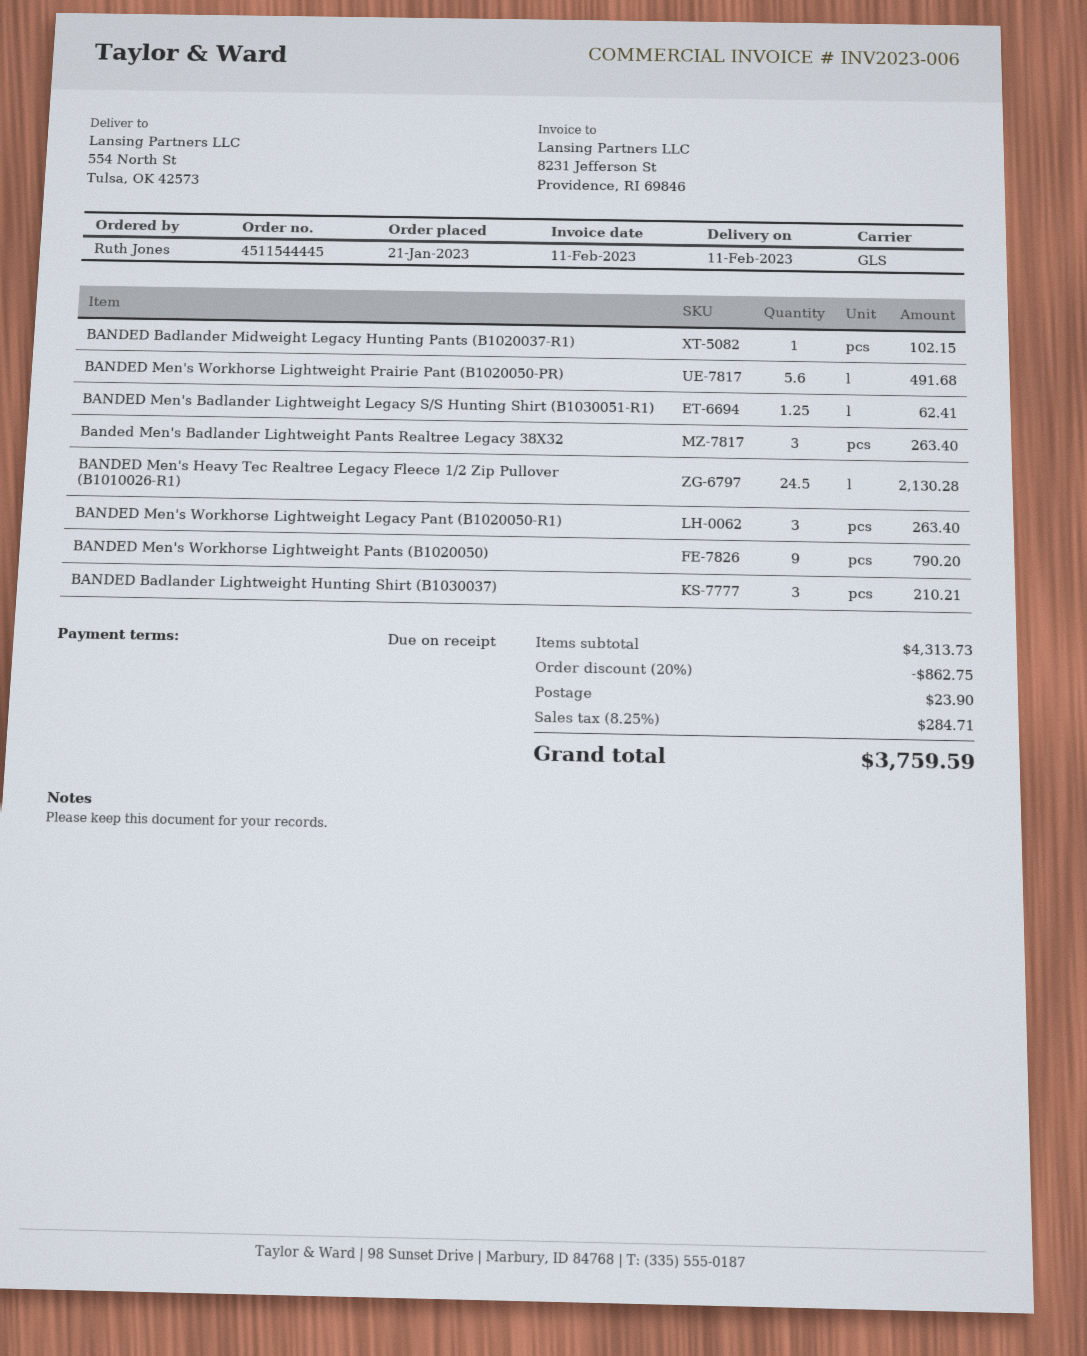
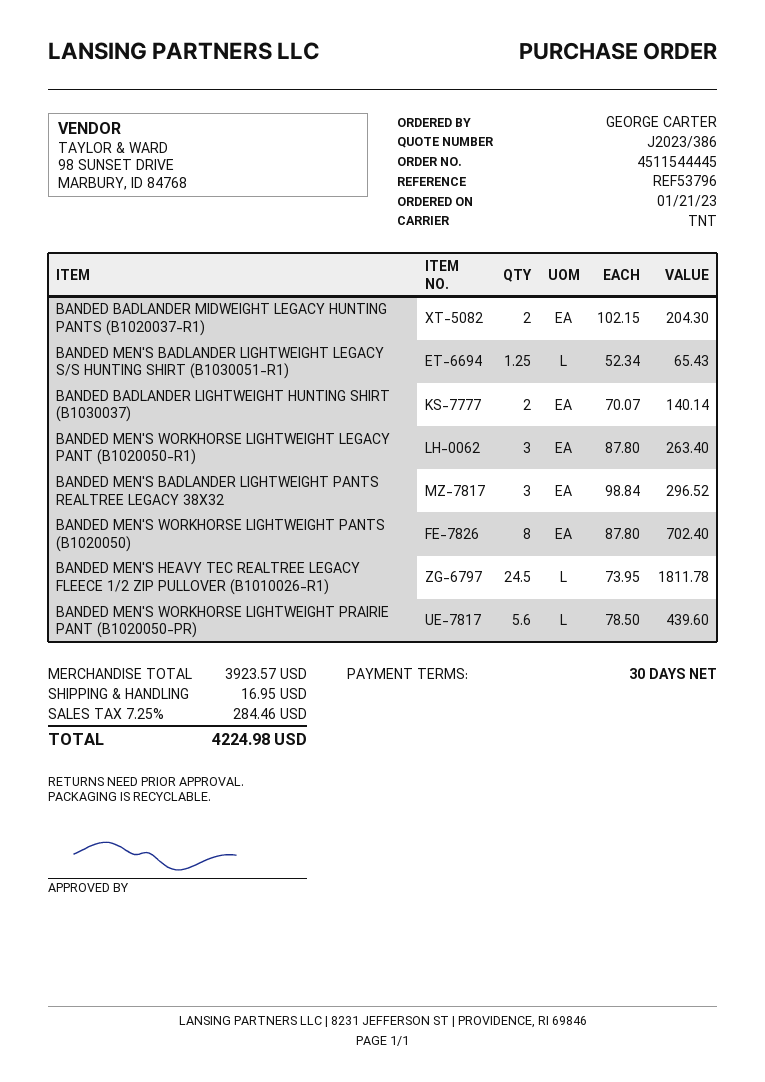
payment terms: on receipt -> 30 days
ordered by: Ruth Jones -> GEORGE CARTER
shipping method: GLS -> TNT
BANDED Badlander Midweight Legacy Hunting Pants (B1020037-R1): 1 for 102.15 -> 2 for 204.30
BANDED Men's Workhorse Lightweight Prairie Pant (B1020050-PR): 5.6 for 491.68 -> 5.6 for 439.60
BANDED Men's Badlander Lightweight Legacy S/S Hunting Shirt (B1030051-R1): 1.25 for 62.41 -> 1.25 for 65.43
Banded Men's Badlander Lightweight Pants Realtree Legacy 38X32: 3 for 263.40 -> 3 for 296.52
BANDED Men's Heavy Tec Realtree Legacy Fleece 1/2 Zip Pullover (B1010026-R1): 24.5 for 2130.28 -> 24.5 for 1811.78
BANDED Men's Workhorse Lightweight Pants (B1020050): 9 for 790.20 -> 8 for 702.40
BANDED Badlander Lightweight Hunting Shirt (B1030037): 3 for 210.21 -> 2 for 140.14
subtotal: 4313.73 -> 3923.57
discount: 20% = 862.75 -> none
shipping: 23.90 -> 16.95
tax: 8.25% = 284.71 -> 7.25% = 284.46
total: 3759.59 -> 4224.98

